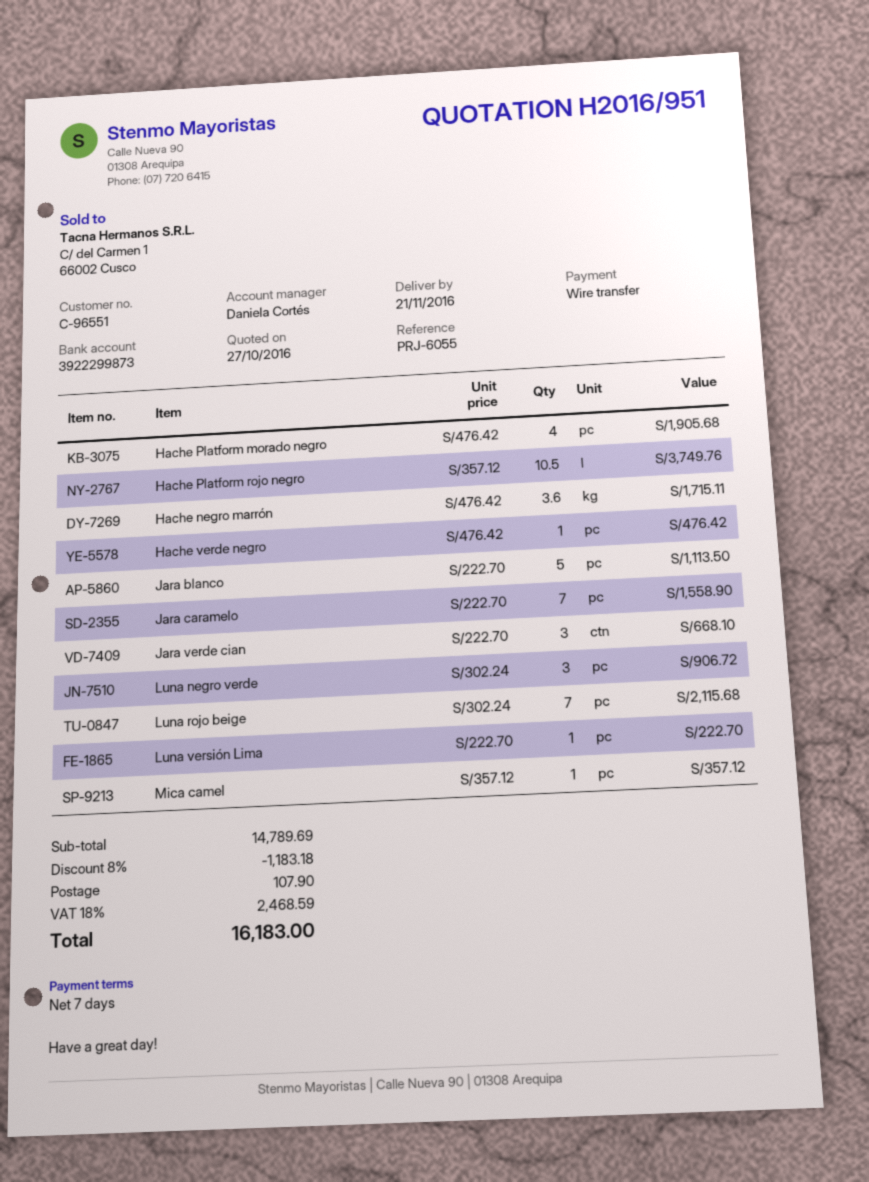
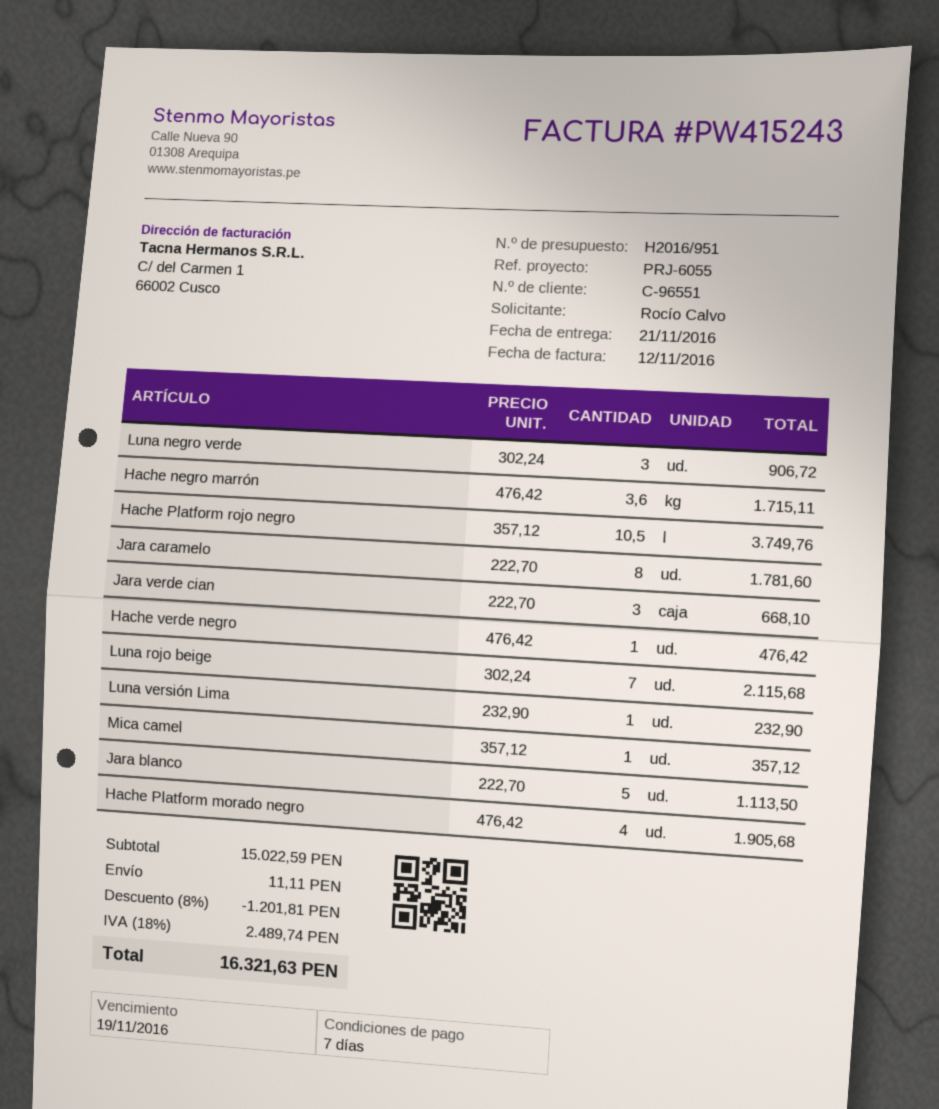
Jara caramelo: 7 x 222.70 = 1558.90 -> 8 x 222.70 = 1781.60
Luna versión Lima: 1 x 222.70 = 222.70 -> 1 x 232.90 = 232.90
subtotal: 14789.69 -> 15022.59
discount: 8% = 1183.18 -> 8% = 1201.81
shipping: 107.90 -> 11.11
tax: 18% = 2468.59 -> 18% = 2489.74
total: 16183.00 -> 16321.63

